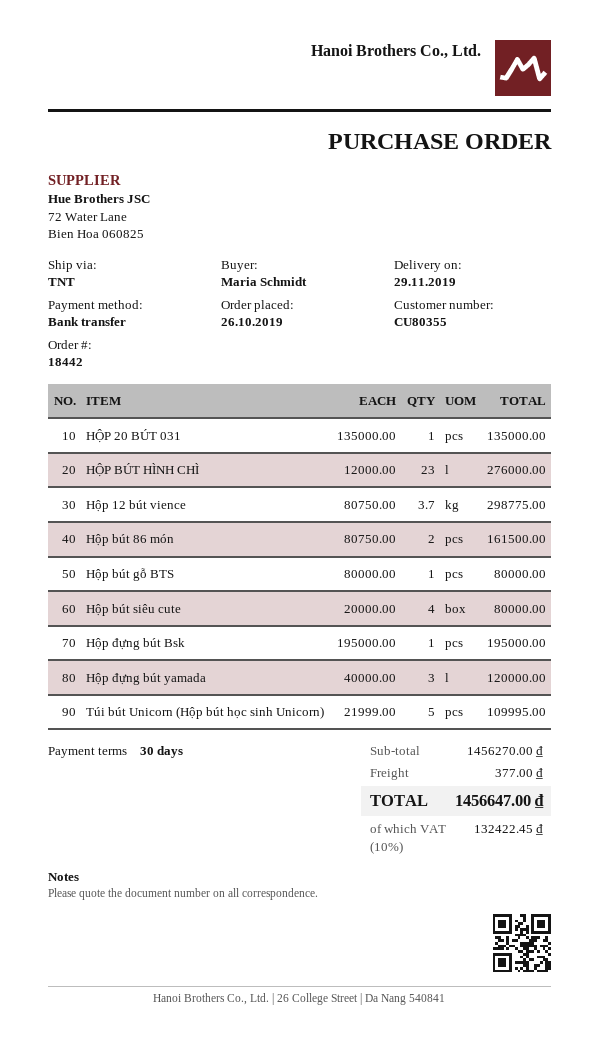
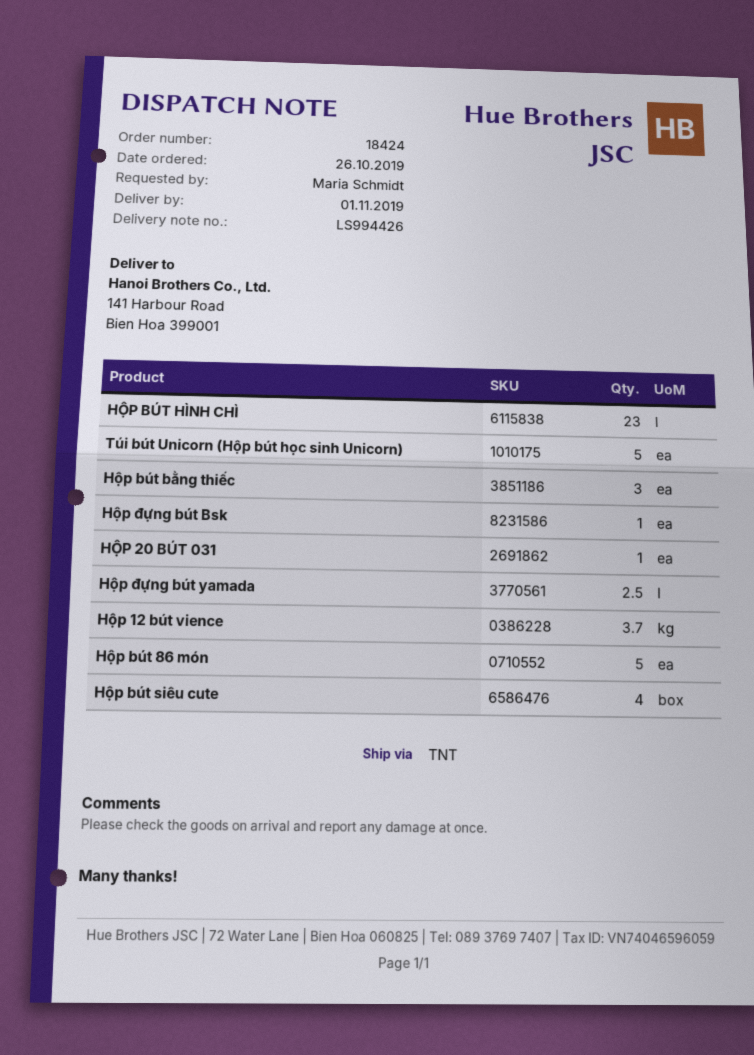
order number: 18442 -> 18424
delivery date: 2019-11-29 -> 2019-11-01
Hộp bút 86 món: 2 -> 5
Hộp bút gỗ BTS: 1 -> none
Hộp đựng bút yamada: 3 -> 2.5
Hộp bút bằng thiếc: none -> 3

